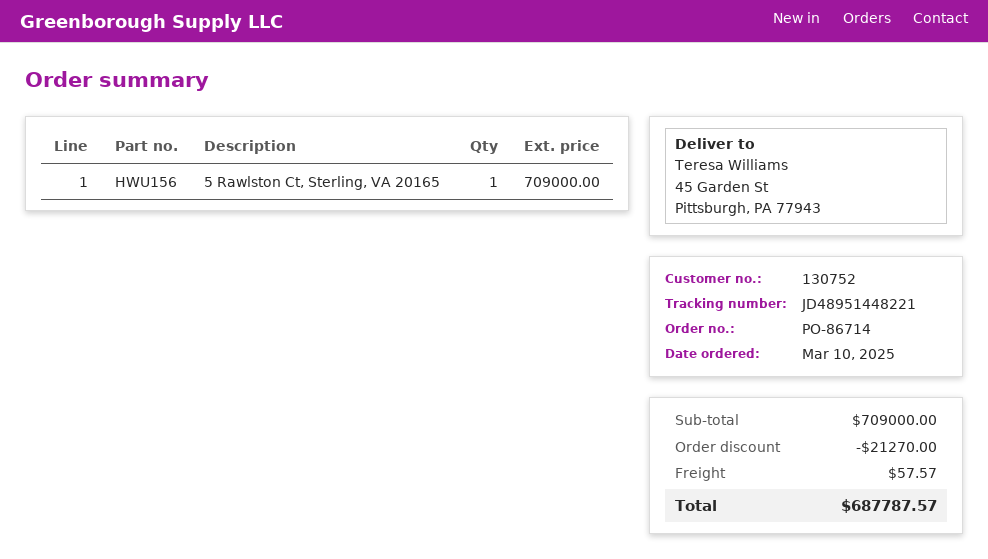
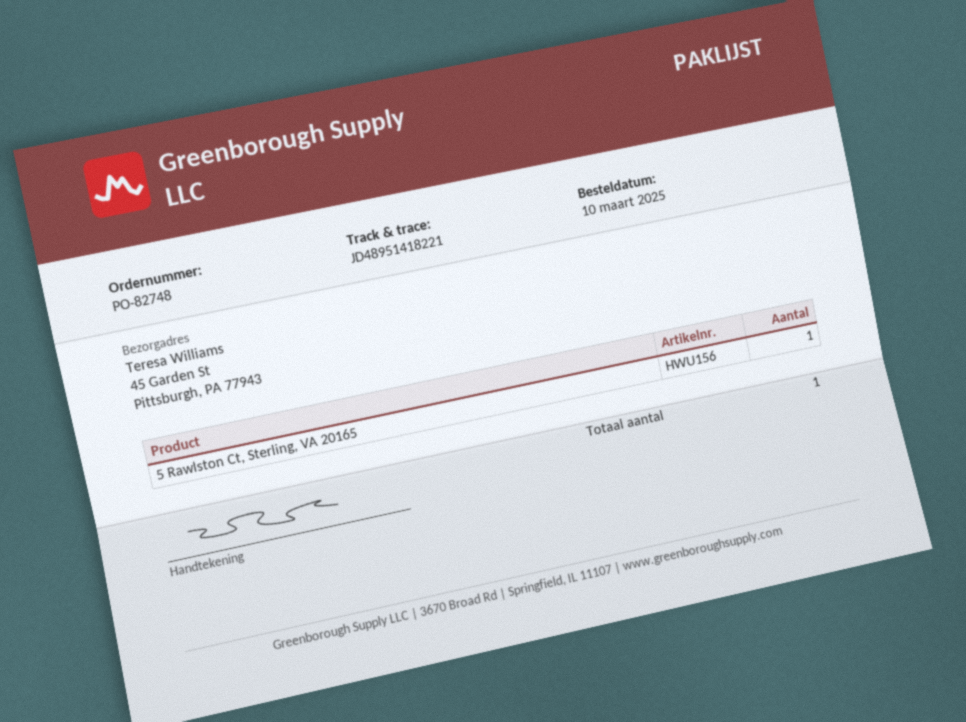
order number: PO-86714 -> PO-82748
tracking number: JD48951448221 -> JD48951418221

